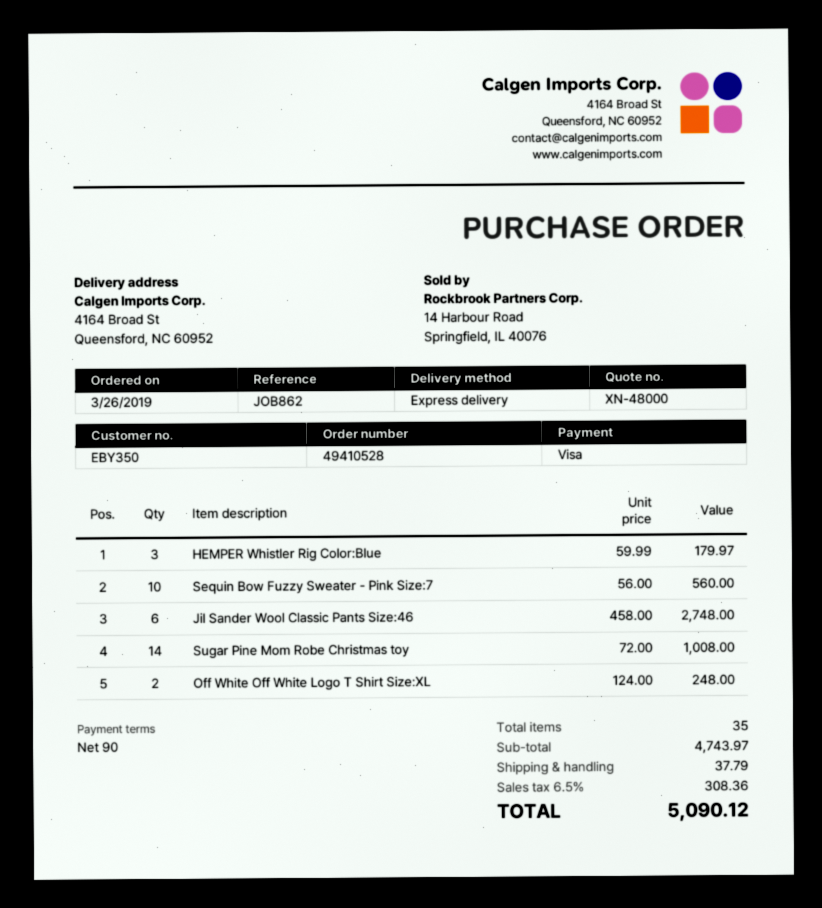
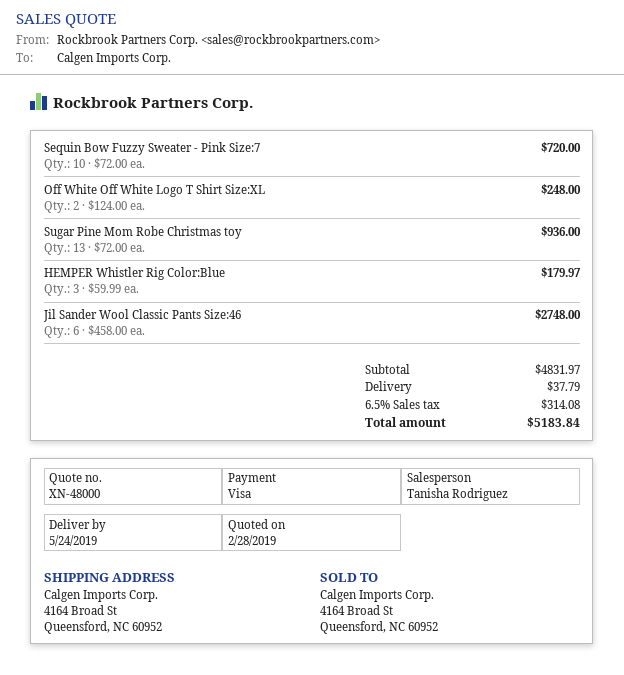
Sequin Bow Fuzzy Sweater - Pink Size:7: 10 x 56.00 = 560.00 -> 10 x 72.00 = 720.00
Sugar Pine Mom Robe Christmas toy: 14 x 72.00 = 1008.00 -> 13 x 72.00 = 936.00
subtotal: 4743.97 -> 4831.97
tax: 6.5% = 308.36 -> 6.5% = 314.08
total: 5090.12 -> 5183.84

